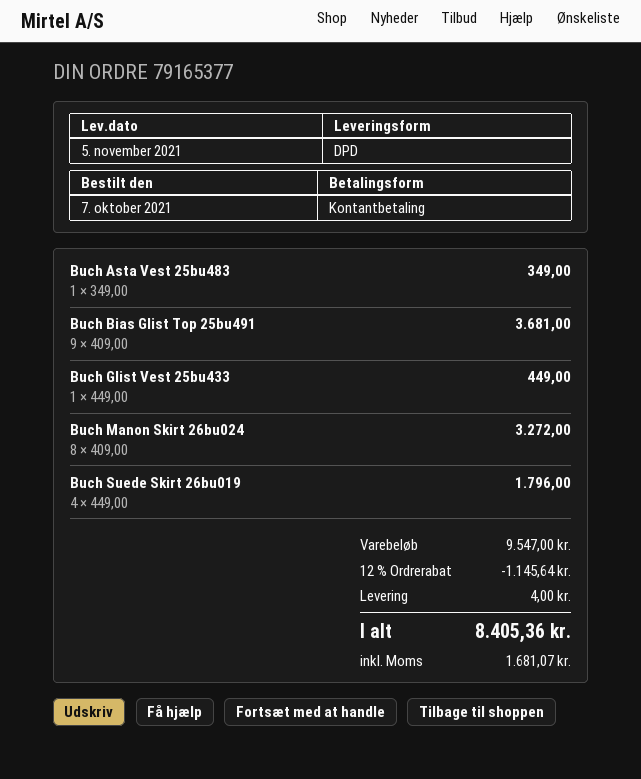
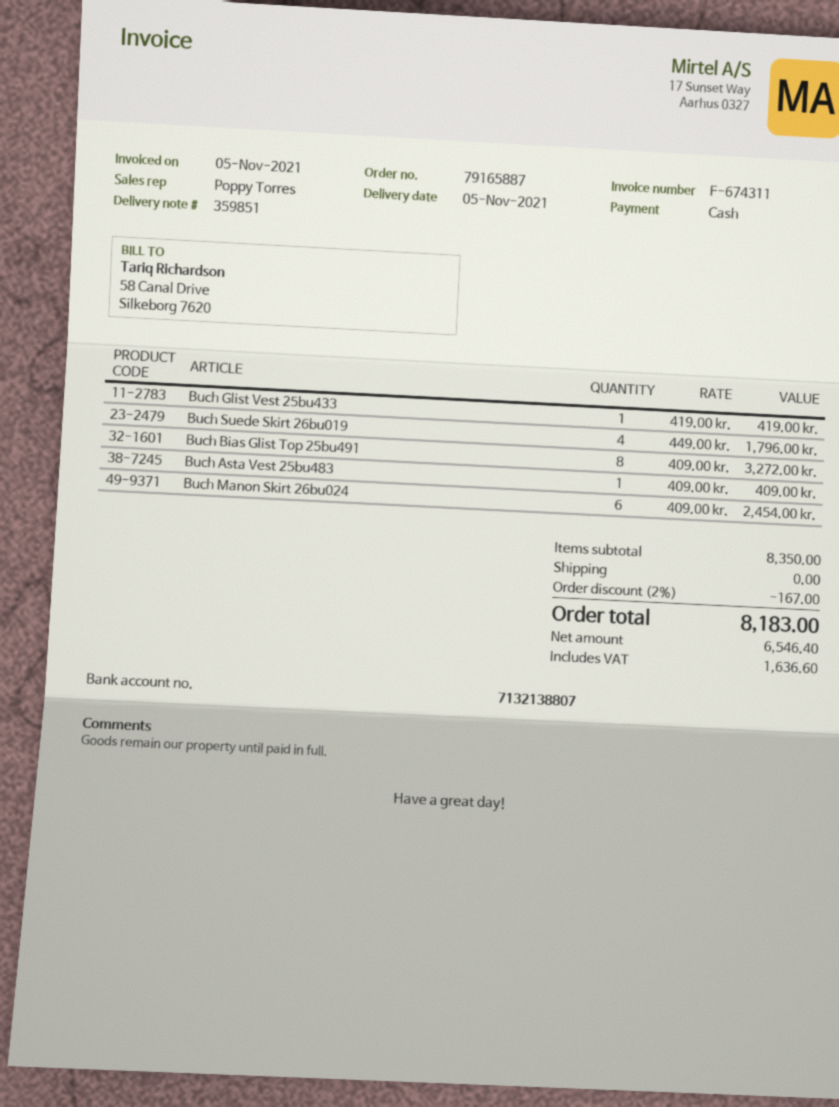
order number: 79165377 -> 79165887
Buch Asta Vest 25bu483: 1 x 349.00 = 349.00 -> 1 x 409.00 = 409.00
Buch Bias Glist Top 25bu491: 9 x 409.00 = 3681.00 -> 8 x 409.00 = 3272.00
Buch Glist Vest 25bu433: 1 x 449.00 = 449.00 -> 1 x 419.00 = 419.00
Buch Manon Skirt 26bu024: 8 x 409.00 = 3272.00 -> 6 x 409.00 = 2454.00
subtotal: 9547.00 -> 8350.00
discount: 12% = 1145.64 -> 2% = 167.00
shipping: 4.00 -> 0.00
tax: 1681.07 -> 1636.60
total: 8405.36 -> 8183.00

